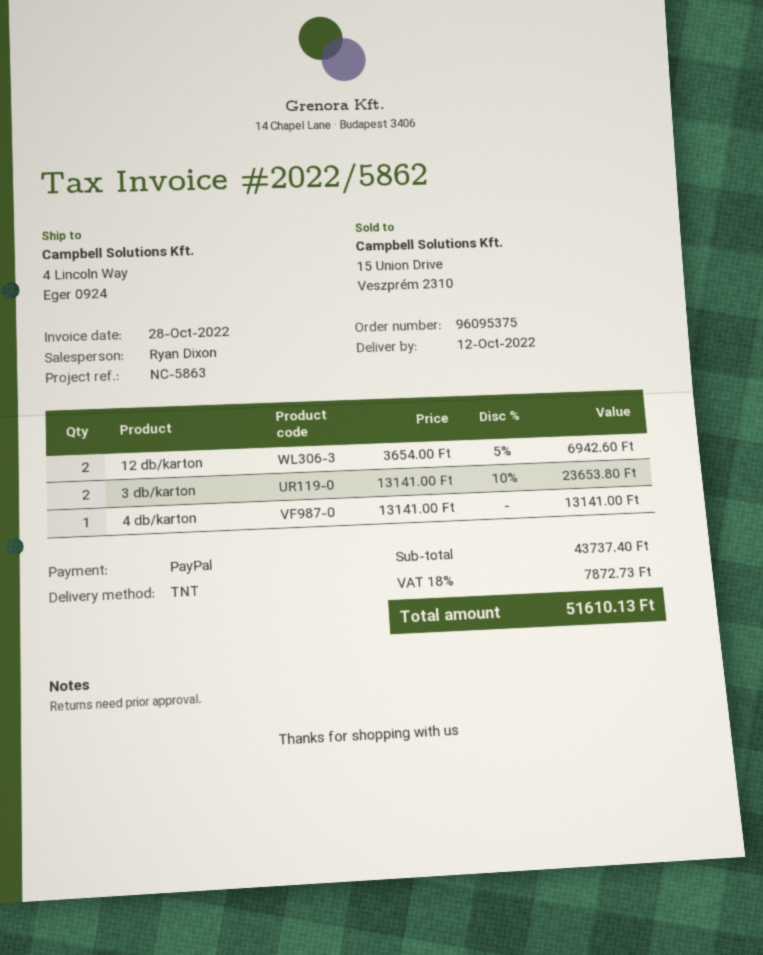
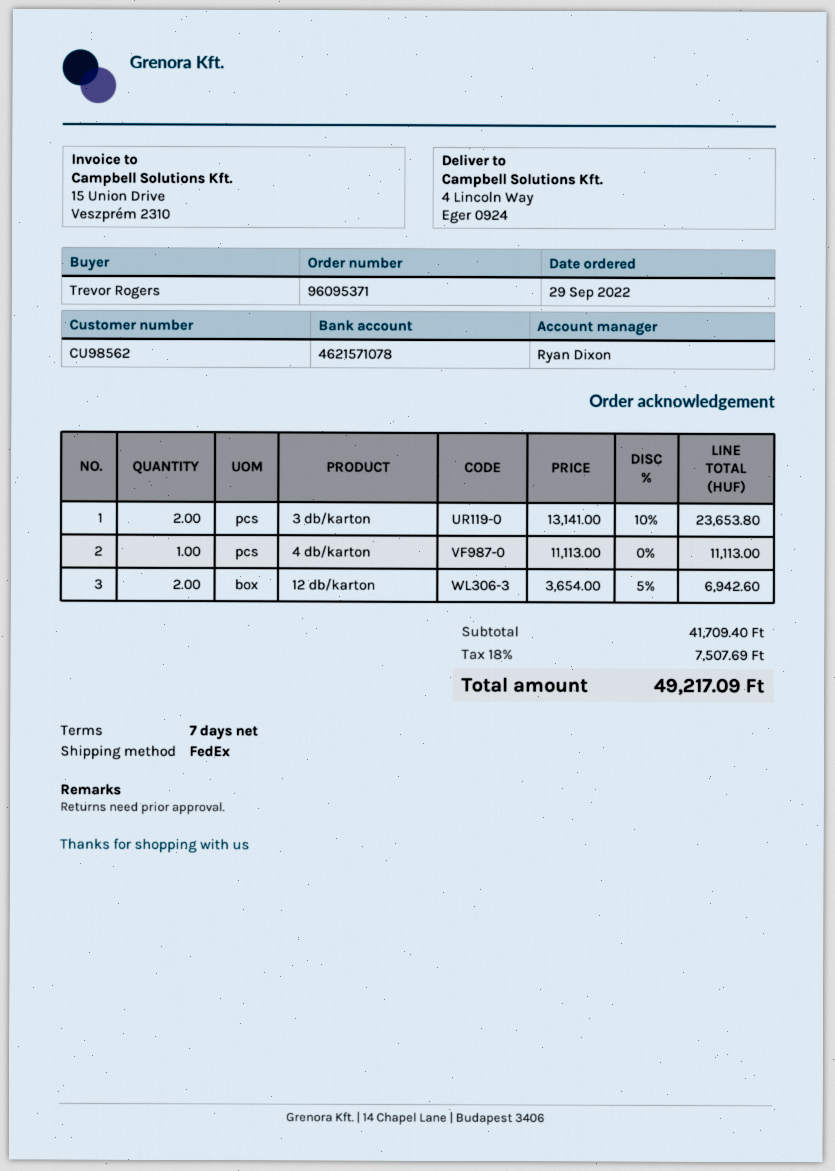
order number: 96095375 -> 96095371
shipping method: TNT -> FedEx
4 db/karton: 1 x 13141.00 = 13141.00 -> 1 x 11113.00 = 11113.00
subtotal: 43737.40 -> 41709.40
tax: 18% = 7872.73 -> 18% = 7507.69
total: 51610.13 -> 49217.09

